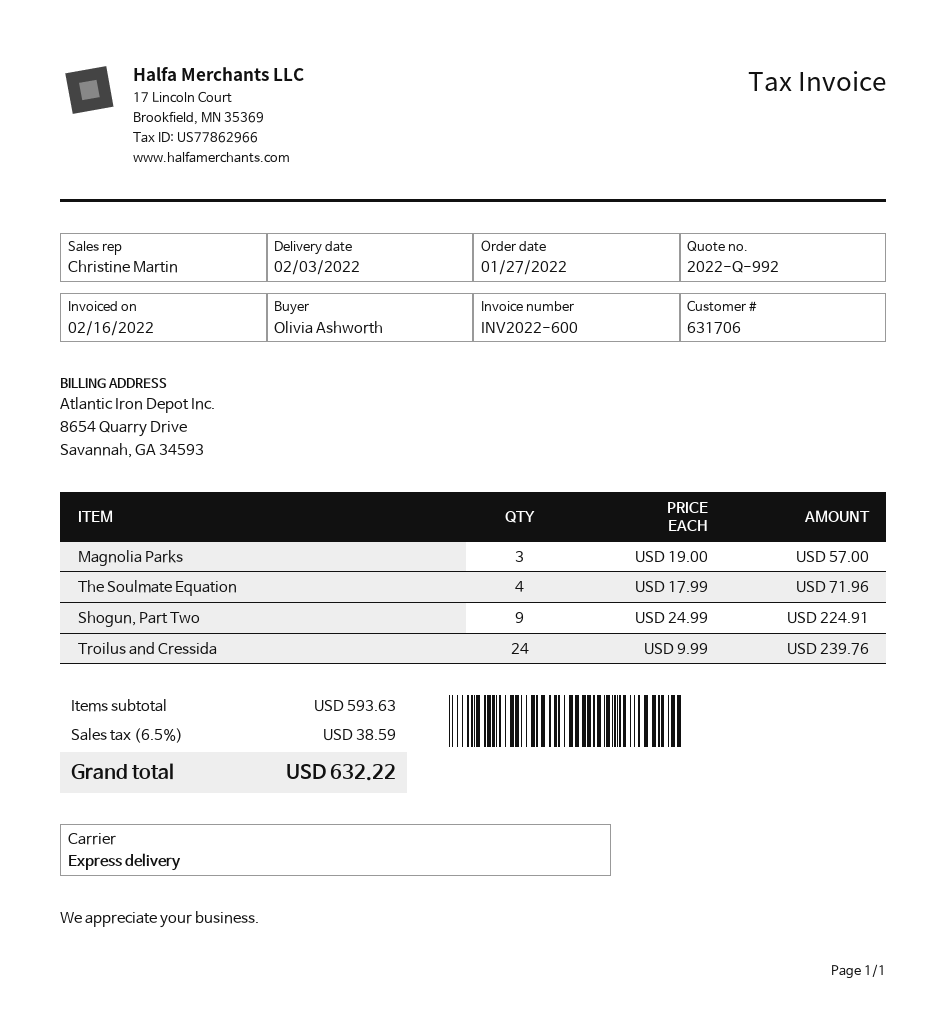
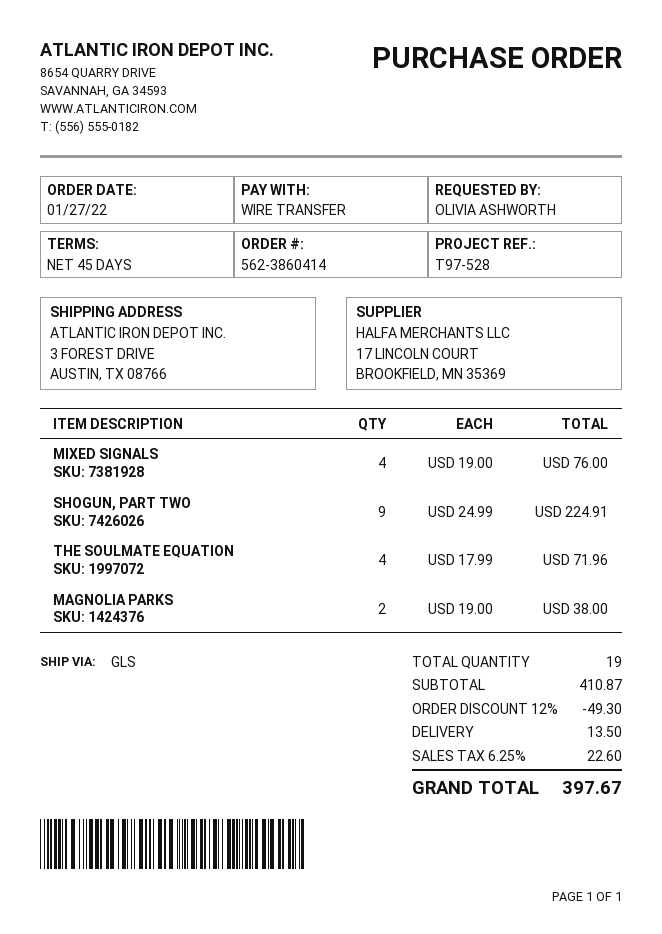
shipping method: express -> GLS
Magnolia Parks: 3 x 19.00 = 57.00 -> 2 x 19.00 = 38.00
Troilus and Cressida: 24 x 9.99 = 239.76 -> none
MIXED SIGNALS: none -> 4 x 19.00 = 76.00
subtotal: 593.63 -> 410.87
discount: none -> 12% = 49.30
shipping: none -> 13.50
tax: 6.5% = 38.59 -> 6.25% = 22.60
total: 632.22 -> 397.67

